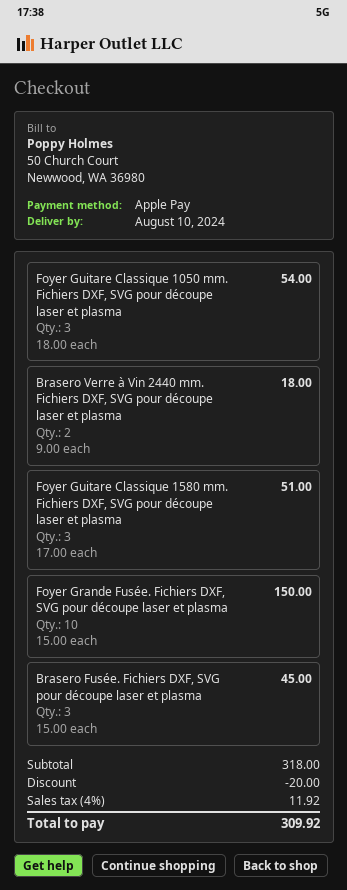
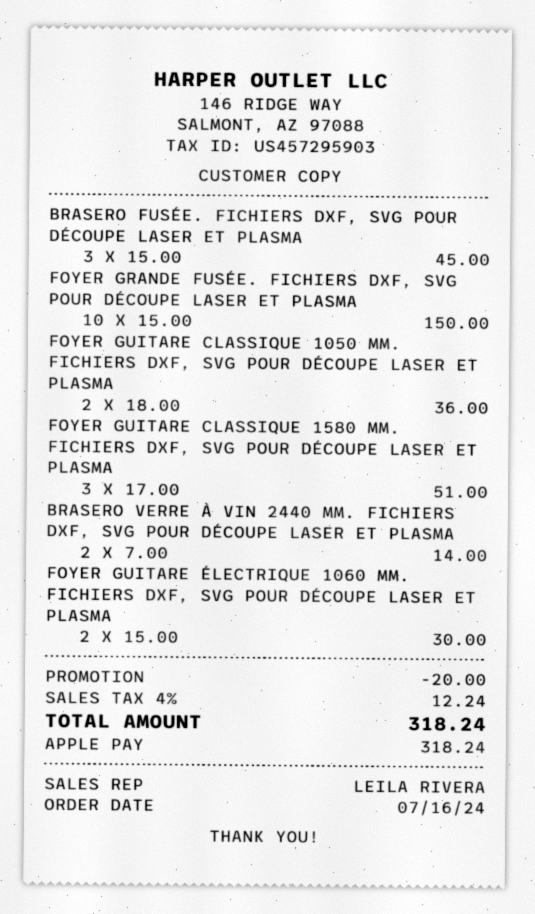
Foyer Guitare Classique 1050 mm. Fichiers DXF, SVG pour découpe laser et plasma: 3 x 18.00 = 54.00 -> 2 x 18.00 = 36.00
Brasero Verre à Vin 2440 mm. Fichiers DXF, SVG pour découpe laser et plasma: 2 x 9.00 = 18.00 -> 2 x 7.00 = 14.00
FOYER GUITARE ÉLECTRIQUE 1060 MM. FICHIERS DXF, SVG POUR DÉCOUPE LASER ET PLASMA: none -> 2 x 15.00 = 30.00
tax: 4% = 11.92 -> 4% = 12.24
total: 309.92 -> 318.24

